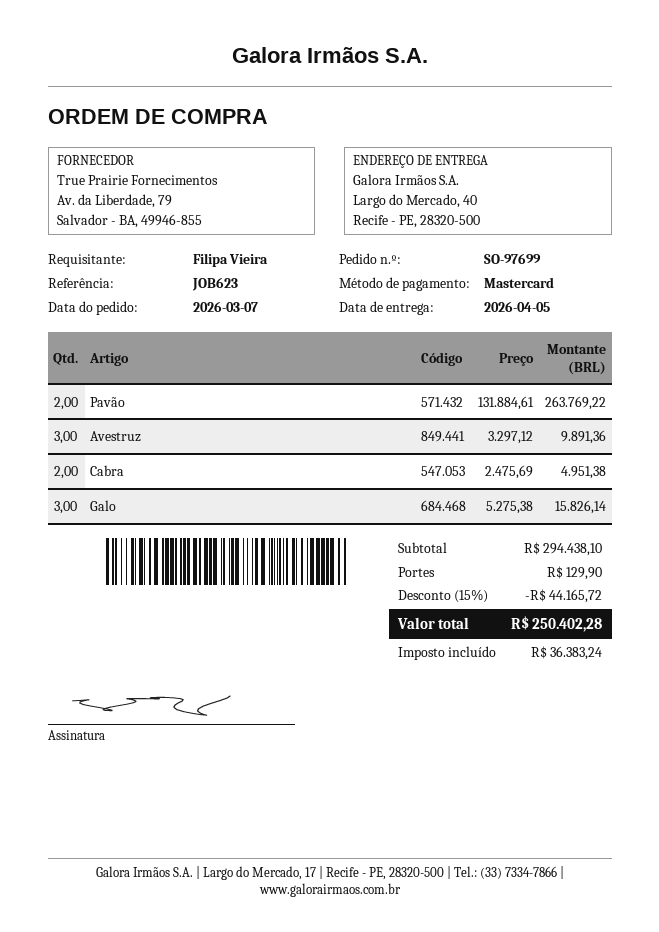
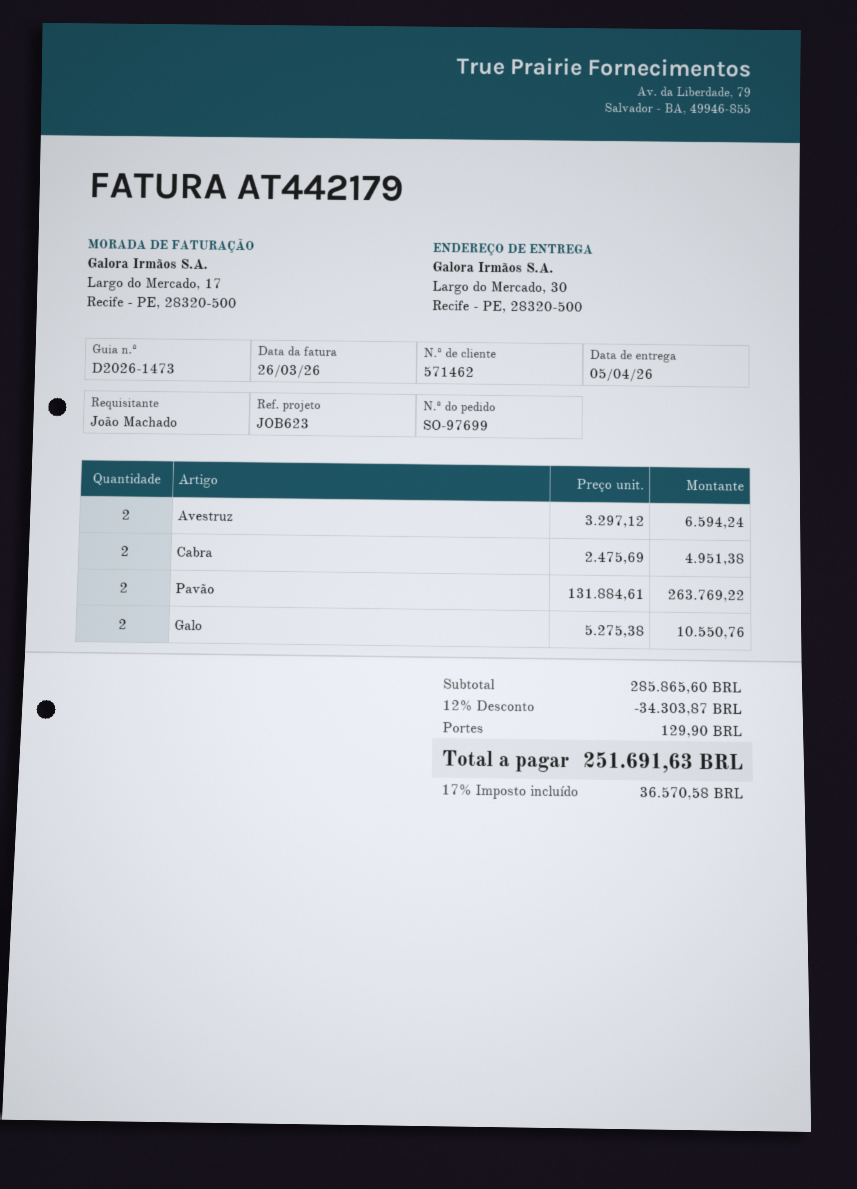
ordered by: Filipa Vieira -> João Machado
ship to: Largo do Mercado, 40, Recife - PE, 28320-500 -> Largo do Mercado, 30, Recife - PE, 28320-500
Avestruz: 3 x 3297.12 = 9891.36 -> 2 x 3297.12 = 6594.24
Galo: 3 x 5275.38 = 15826.14 -> 2 x 5275.38 = 10550.76
subtotal: 294438.10 -> 285865.60
discount: 15% = 44165.72 -> 12% = 34303.87
tax: 36383.24 -> 36570.58
total: 250402.28 -> 251691.63

